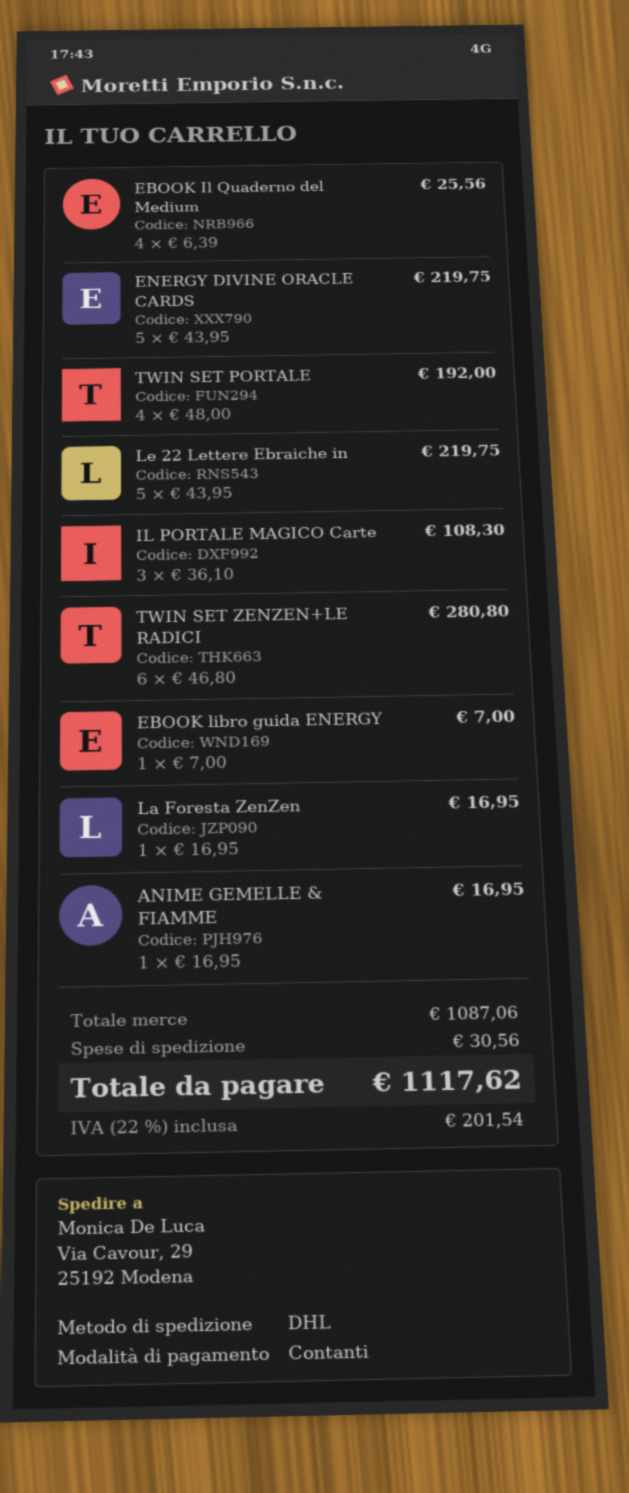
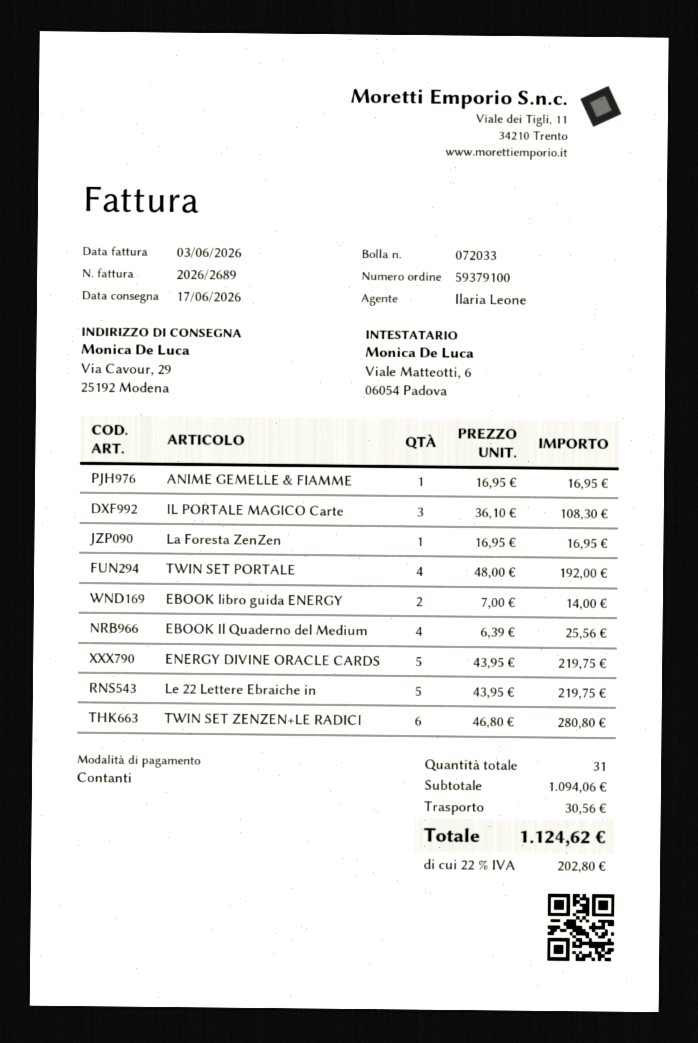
EBOOK libro guida ENERGY: 1 x 7.00 = 7.00 -> 2 x 7.00 = 14.00
subtotal: 1087.06 -> 1094.06
tax: 22% = 201.54 -> 22% = 202.80
total: 1117.62 -> 1124.62

